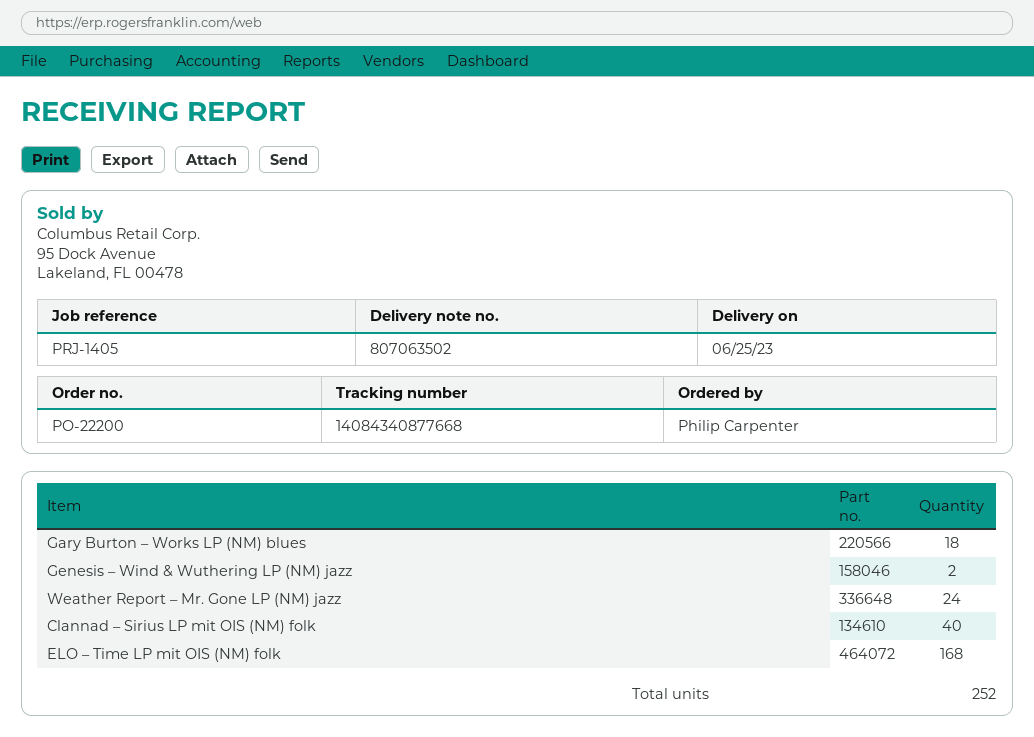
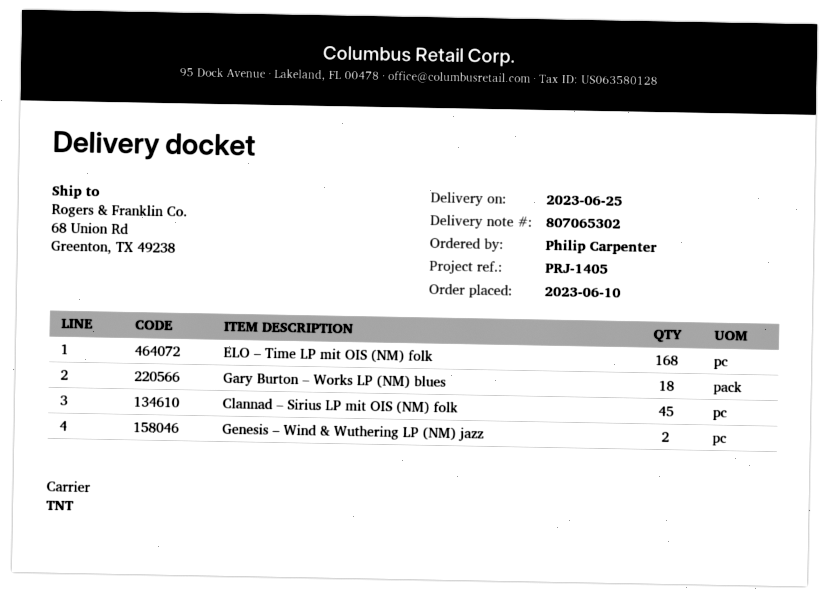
delivery note number: 807063502 -> 807065302
Weather Report – Mr. Gone LP (NM) jazz: 24 -> none
Clannad – Sirius LP mit OIS (NM) folk: 40 -> 45

